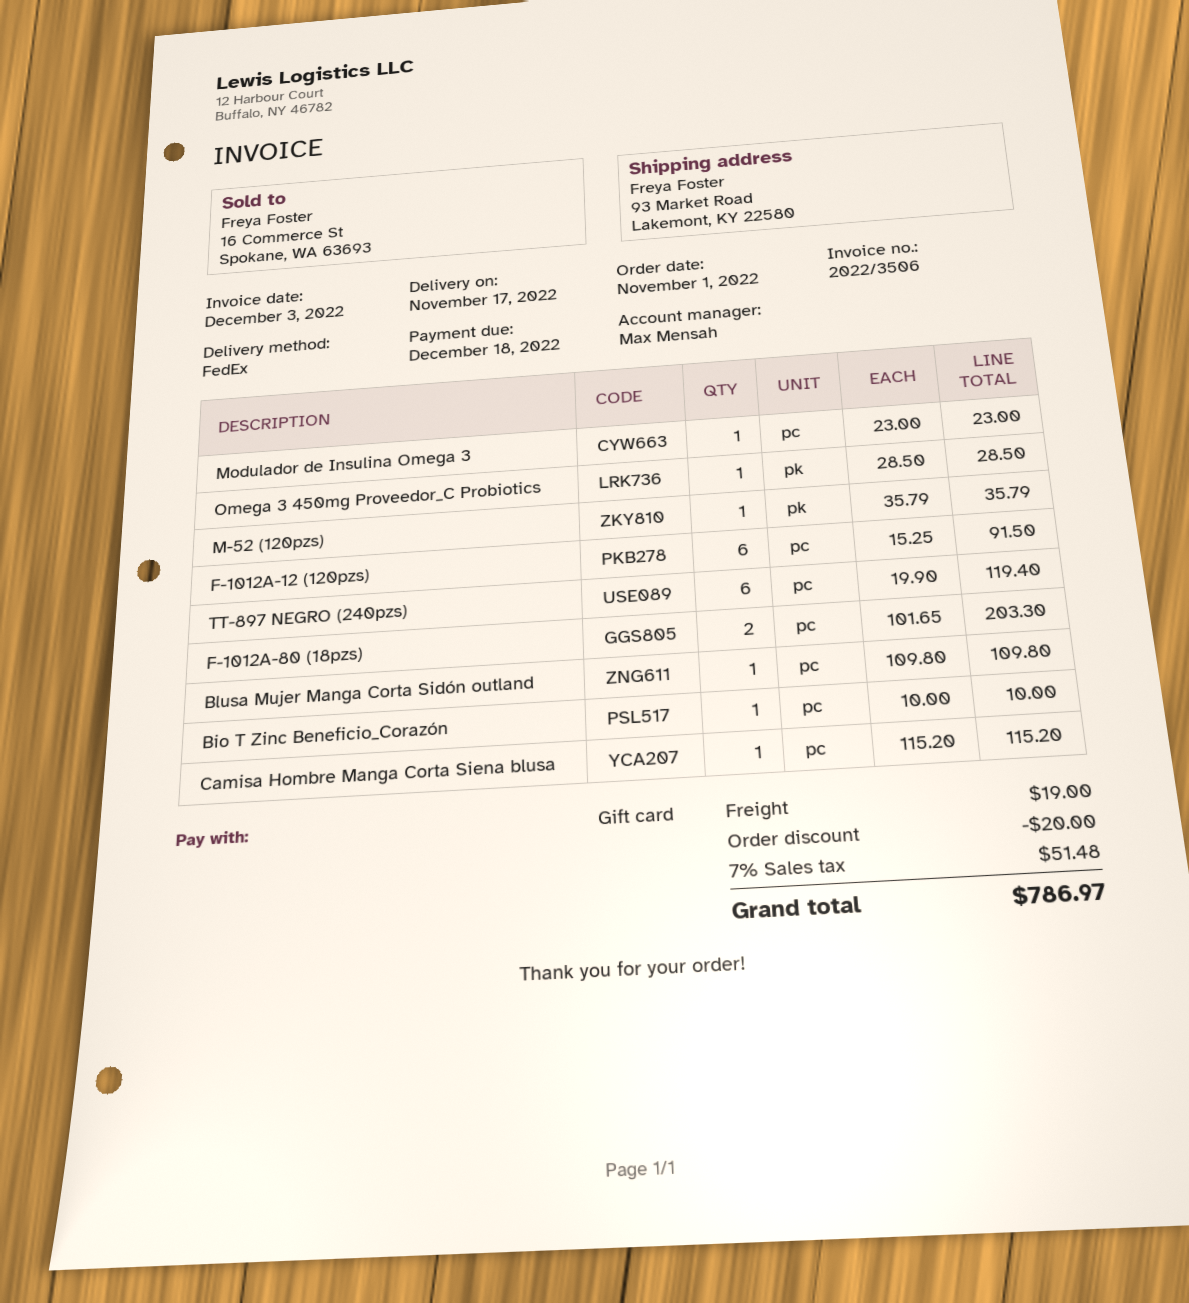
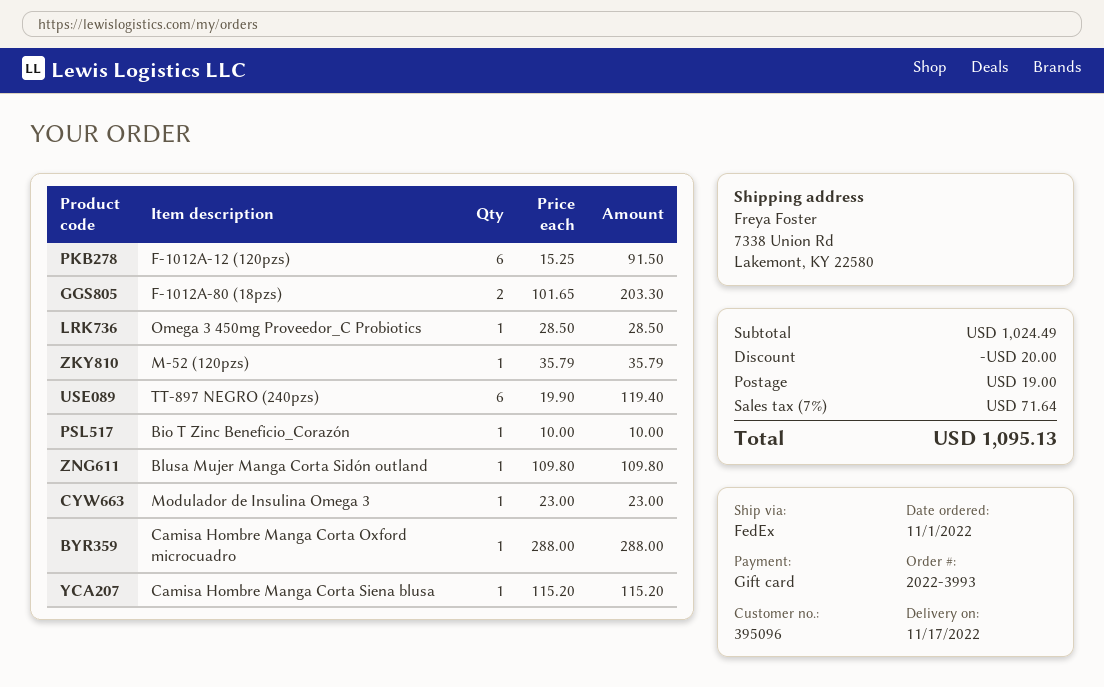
ship to: 93 Market Road, Lakemont, KY 22580 -> 7338 Union Rd, Lakemont, KY 22580
Camisa Hombre Manga Corta Oxford microcuadro: none -> 1 x 288.00 = 288.00
tax: 7% = 51.48 -> 7% = 71.64
total: 786.97 -> 1095.13

